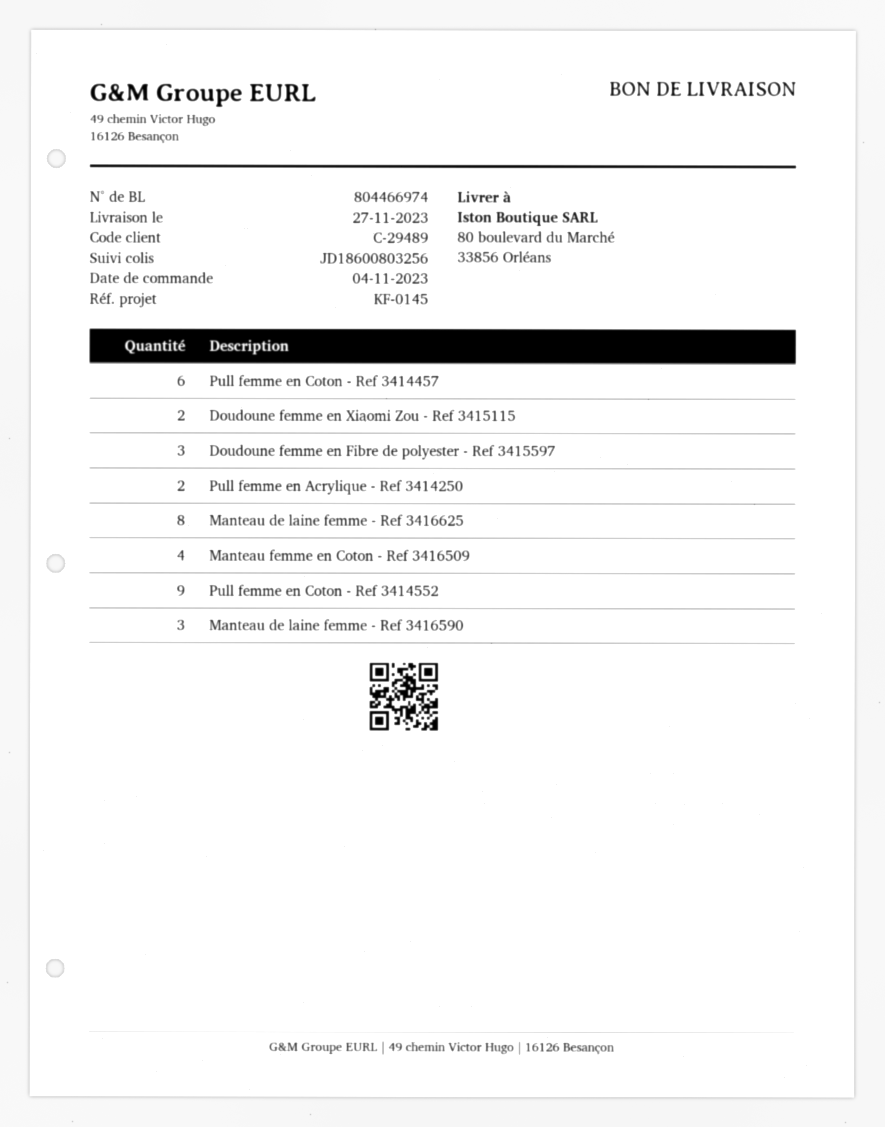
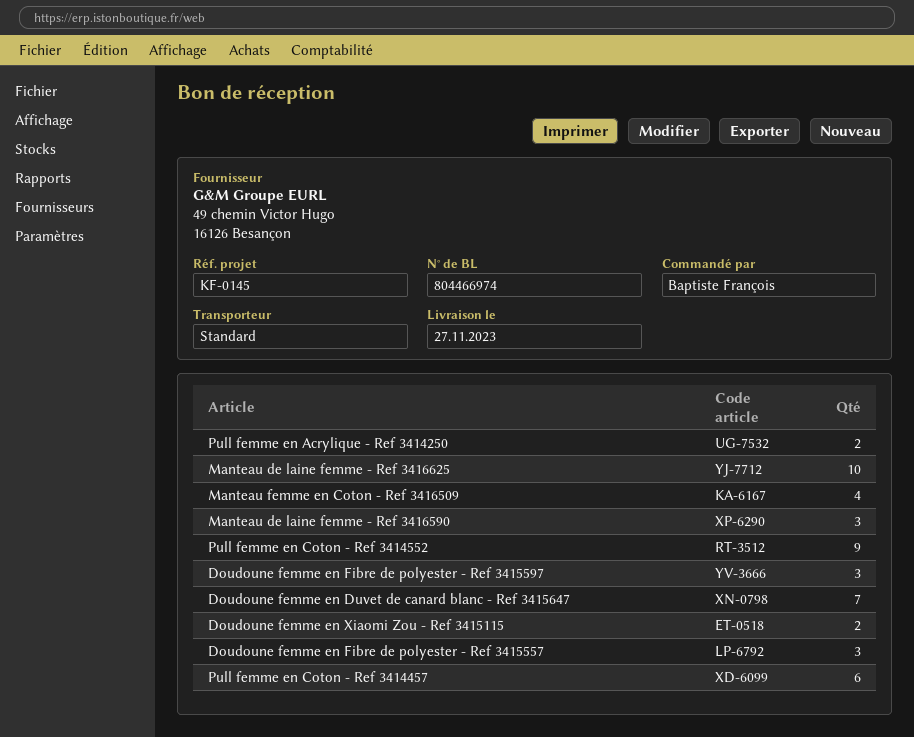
Manteau de laine femme - Ref 3416625: 8 -> 10
Doudoune femme en Duvet de canard blanc - Ref 3415647: none -> 7
Doudoune femme en Fibre de polyester - Ref 3415557: none -> 3

